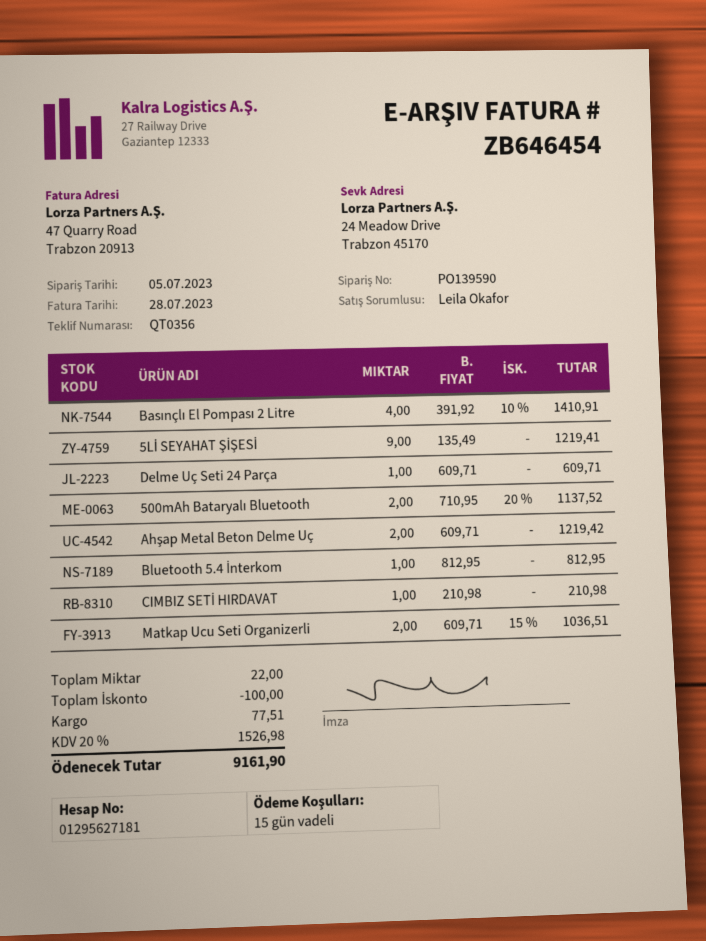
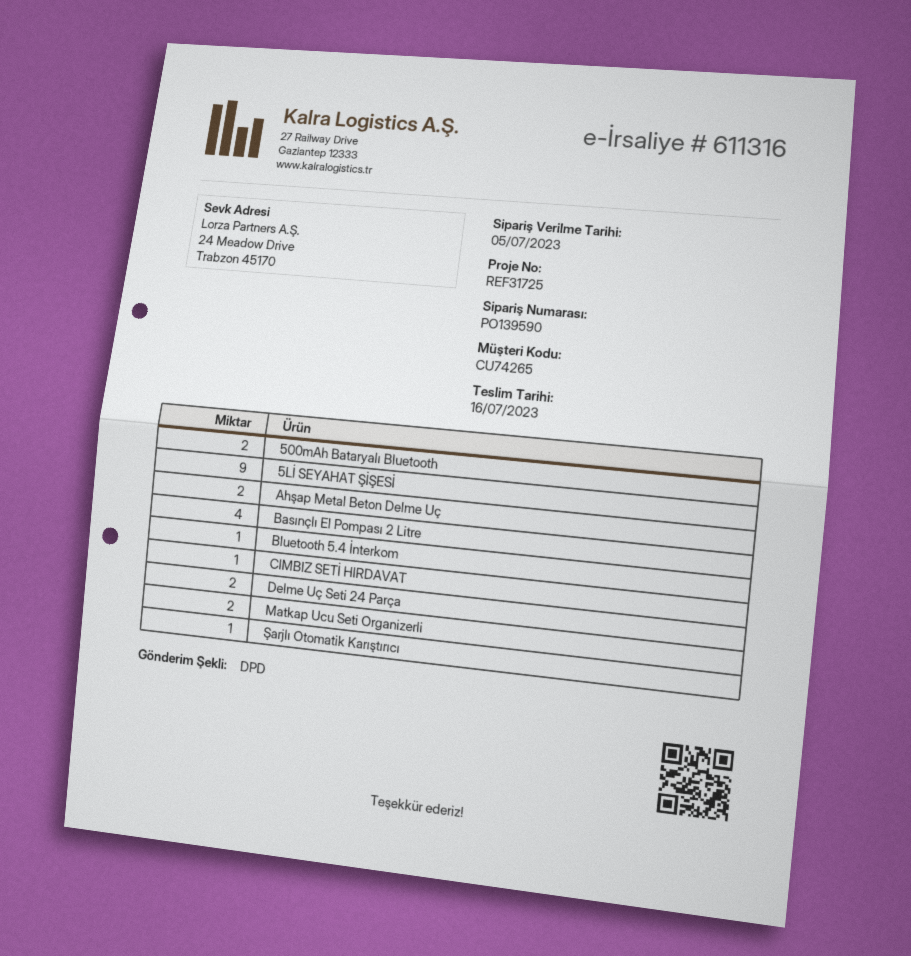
Delme Uç Seti 24 Parça: 1 -> 2
Şarjlı Otomatik Karıştırıcı: none -> 1

